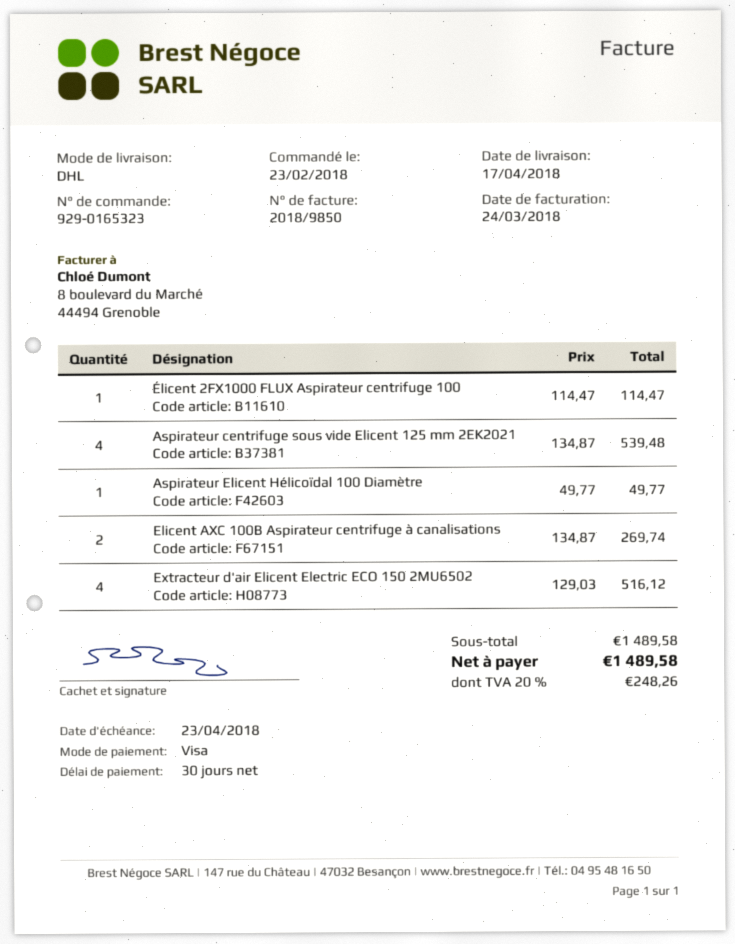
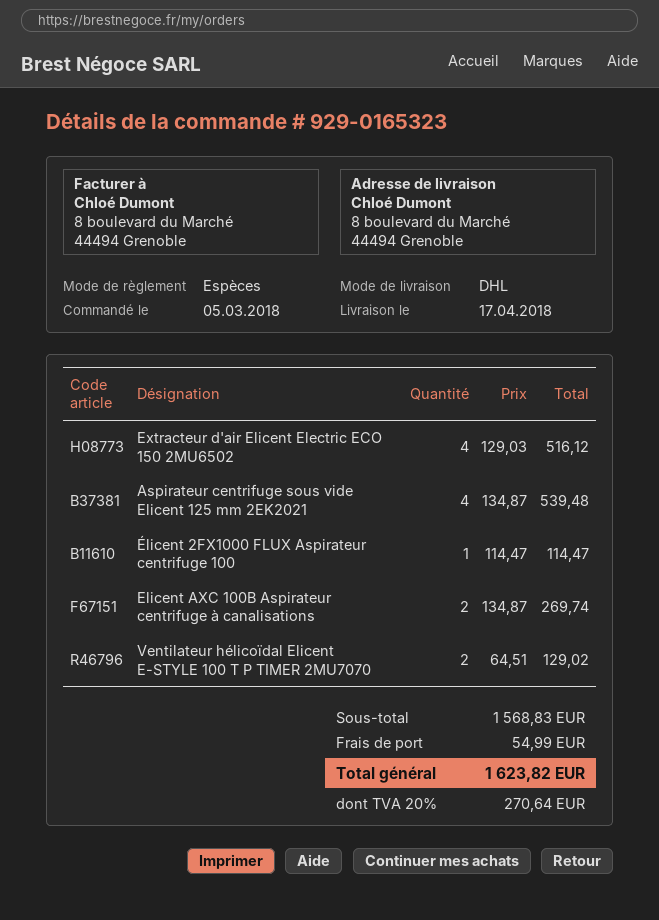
order date: 2018-02-23 -> 2018-03-05
payment method: Visa -> cash
Aspirateur Elicent Hélicoïdal 100 Diamètre: 1 x 49.77 = 49.77 -> none
Ventilateur hélicoïdal Elicent E-STYLE 100 T P TIMER 2MU7070: none -> 2 x 64.51 = 129.02
subtotal: 1489.58 -> 1568.83
shipping: none -> 54.99
tax: 20% = 248.26 -> 20% = 270.64
total: 1489.58 -> 1623.82

